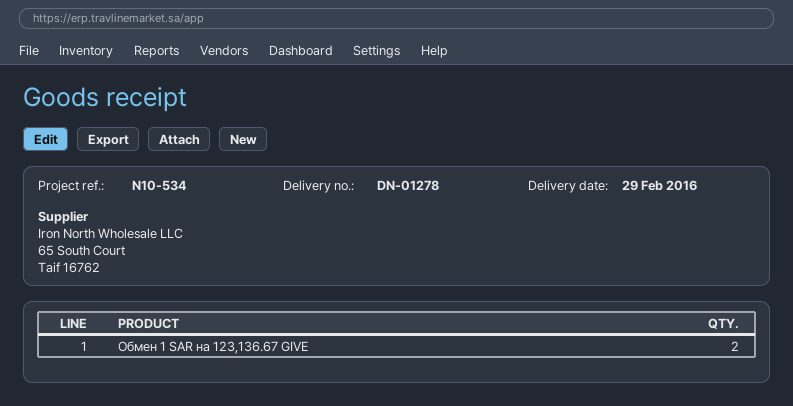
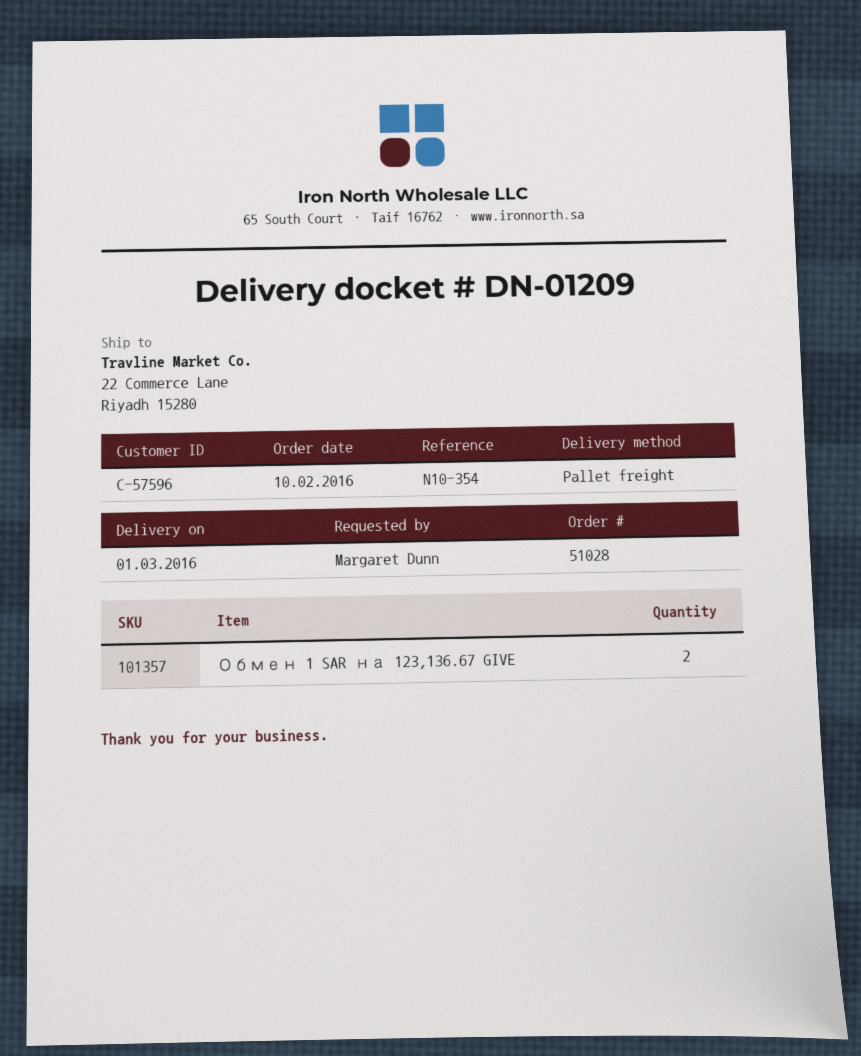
delivery note number: DN-01278 -> DN-01209
delivery date: 2016-02-29 -> 2016-03-01
reference: N10-534 -> N10-354

